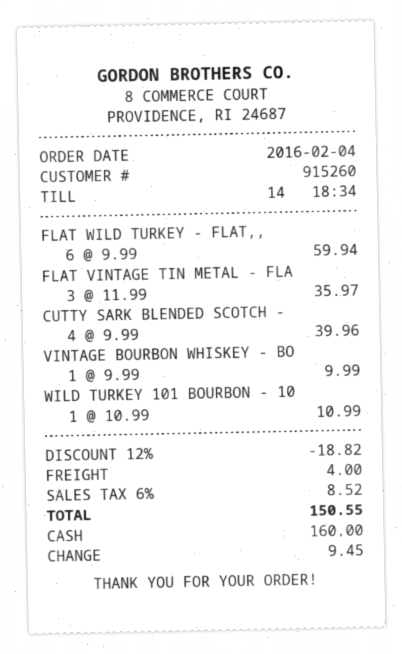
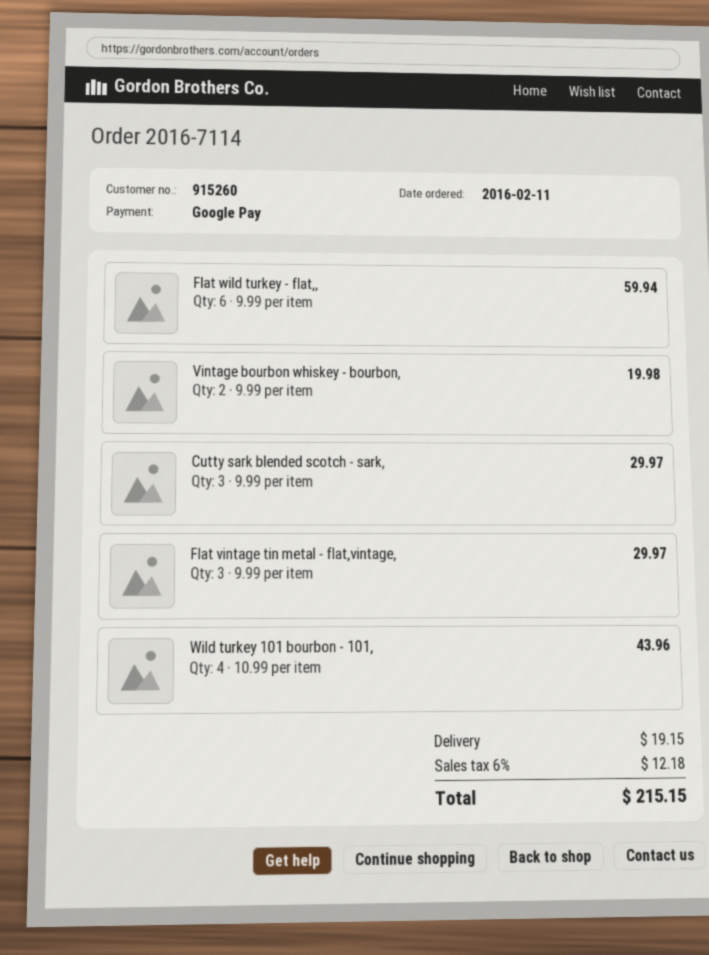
order date: 2016-02-04 -> 2016-02-11
payment method: cash -> Google Pay
FLAT VINTAGE TIN METAL - FLA: 3 x 11.99 = 35.97 -> 3 x 9.99 = 29.97
CUTTY SARK BLENDED SCOTCH -: 4 x 9.99 = 39.96 -> 3 x 9.99 = 29.97
VINTAGE BOURBON WHISKEY - BO: 1 x 9.99 = 9.99 -> 2 x 9.99 = 19.98
WILD TURKEY 101 BOURBON - 10: 1 x 10.99 = 10.99 -> 4 x 10.99 = 43.96
discount: 12% = 18.82 -> none
shipping: 4.00 -> 19.15
tax: 6% = 8.52 -> 6% = 12.18
total: 150.55 -> 215.15

